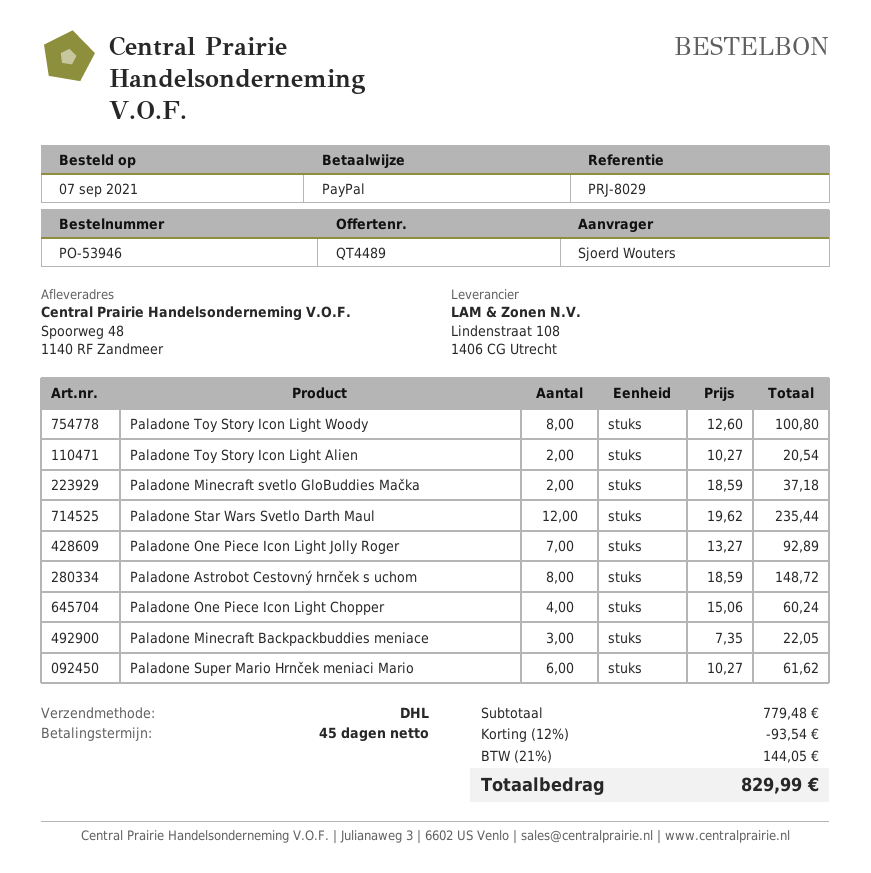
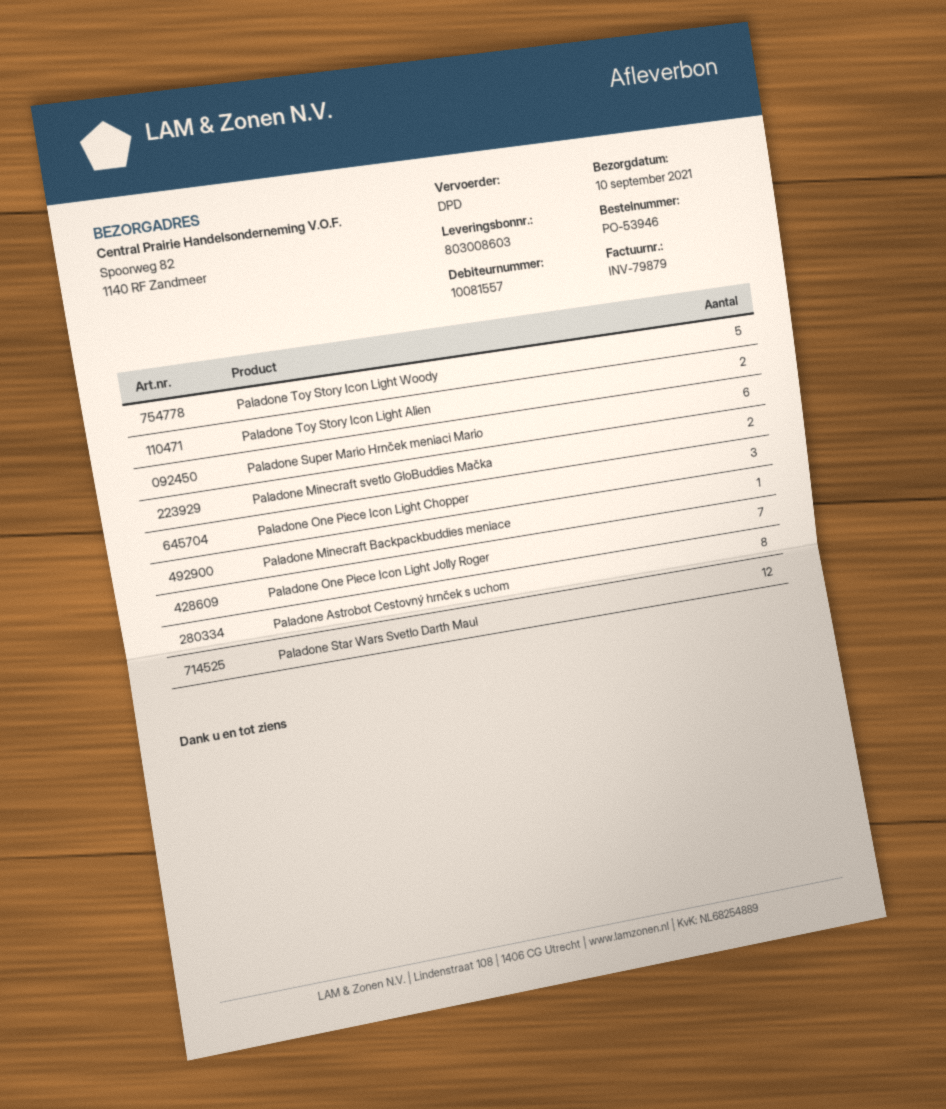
shipping method: DHL -> DPD
ship to: Spoorweg 48, 1140 RF Zandmeer -> Spoorweg 82, 1140 RF Zandmeer
Paladone Toy Story Icon Light Woody: 8 -> 5
Paladone One Piece Icon Light Chopper: 4 -> 3
Paladone Minecraft Backpackbuddies meniace: 3 -> 1

